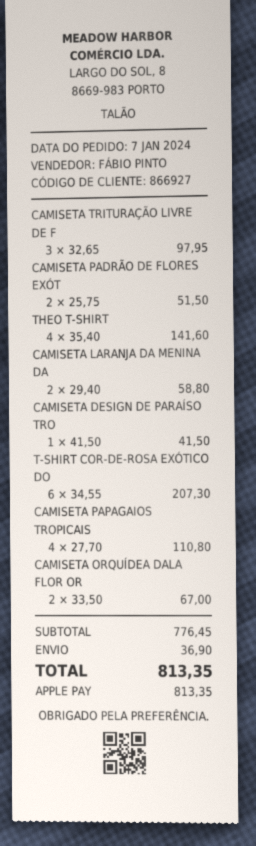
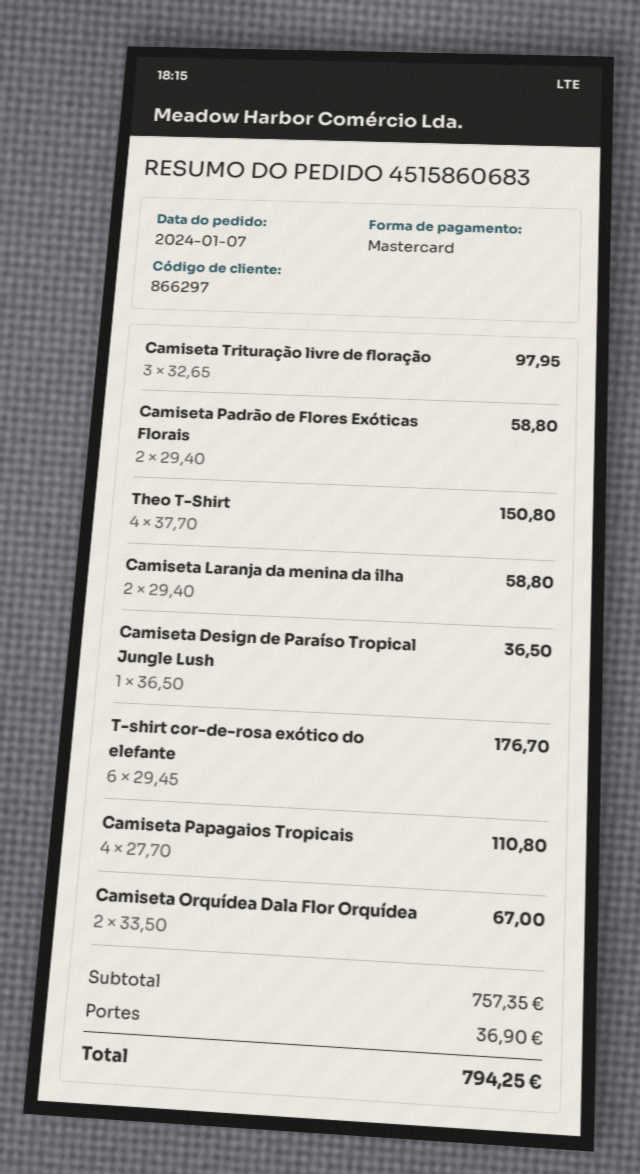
customer number: 866927 -> 866297
payment method: Apple Pay -> Mastercard
CAMISETA PADRÃO DE FLORES EXÓT: 2 x 25.75 = 51.50 -> 2 x 29.40 = 58.80
THEO T-SHIRT: 4 x 35.40 = 141.60 -> 4 x 37.70 = 150.80
CAMISETA DESIGN DE PARAÍSO TRO: 1 x 41.50 = 41.50 -> 1 x 36.50 = 36.50
T-SHIRT COR-DE-ROSA EXÓTICO DO: 6 x 34.55 = 207.30 -> 6 x 29.45 = 176.70
subtotal: 776.45 -> 757.35
total: 813.35 -> 794.25

